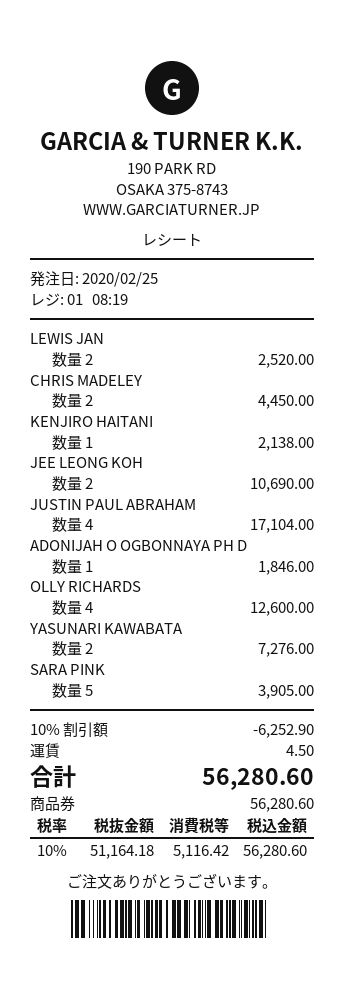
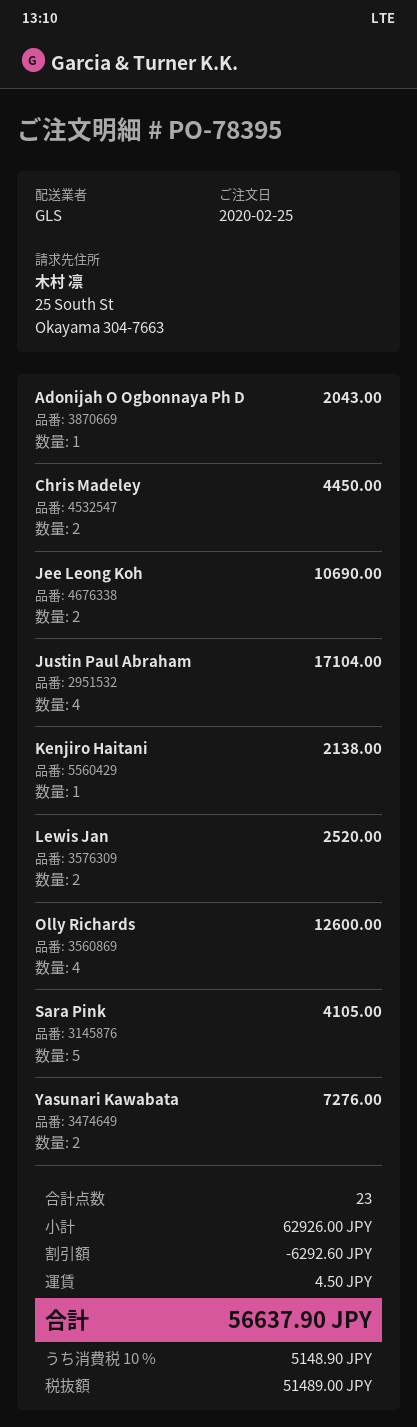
ADONIJAH O OGBONNAYA PH D: 1 for 1846.00 -> 1 for 2043.00
SARA PINK: 5 for 3905.00 -> 5 for 4105.00
discount: 6252.90 -> 6292.60
net: 51164.18 -> 51489.00
tax: 10% = 5116.42 -> 10% = 5148.90
total: 56280.60 -> 56637.90

